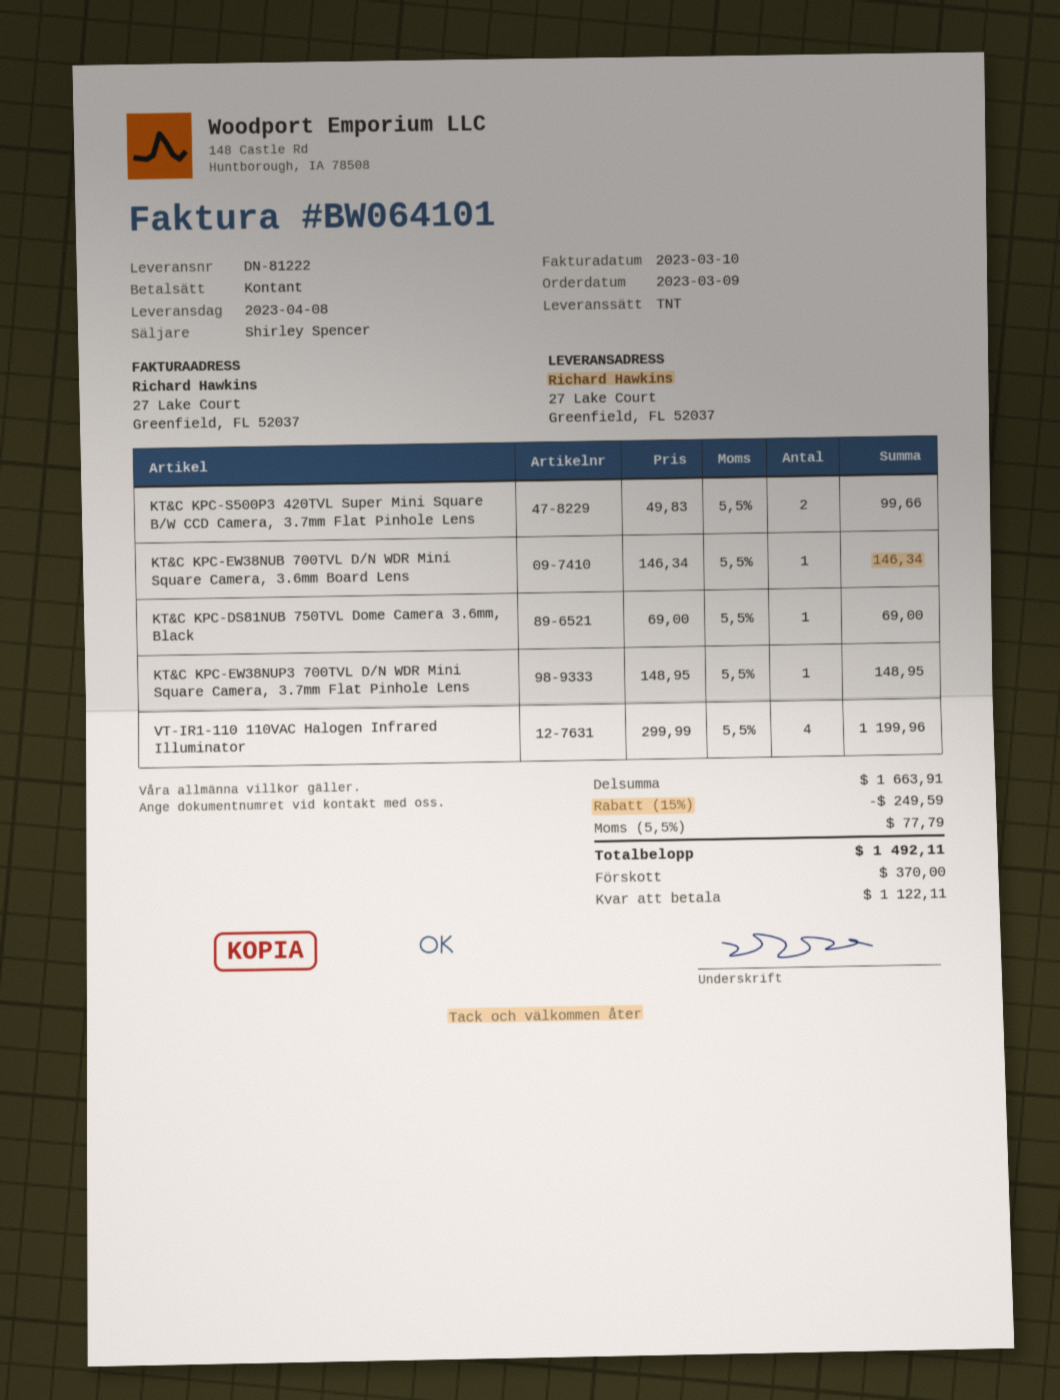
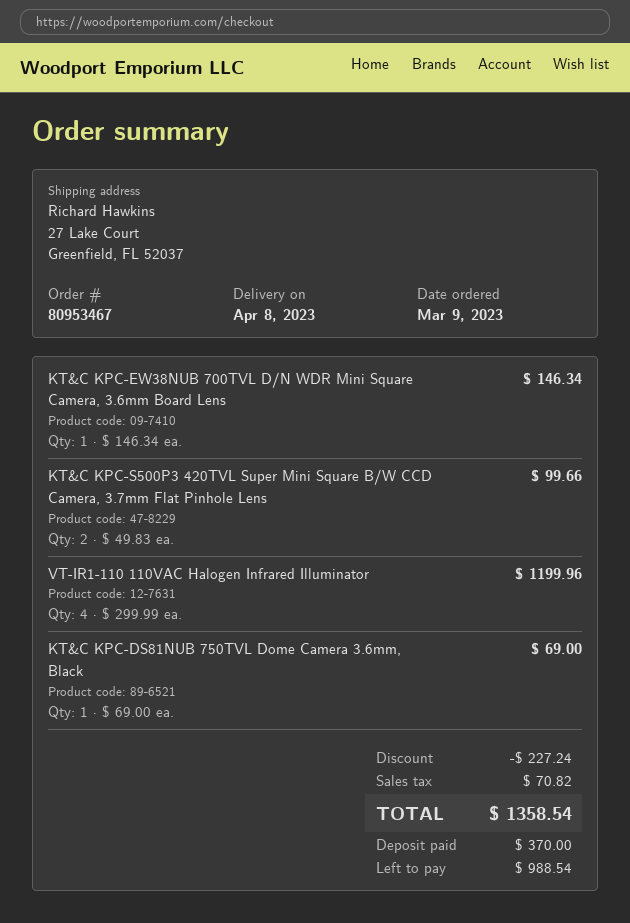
KT&C KPC-EW38NUP3 700TVL D/N WDR Mini Square Camera, 3.7mm Flat Pinhole Lens: 1 x 148.95 = 148.95 -> none
discount: 249.59 -> 227.24
tax: 77.79 -> 70.82
total: 1492.11 -> 1358.54
balance: 1122.11 -> 988.54

